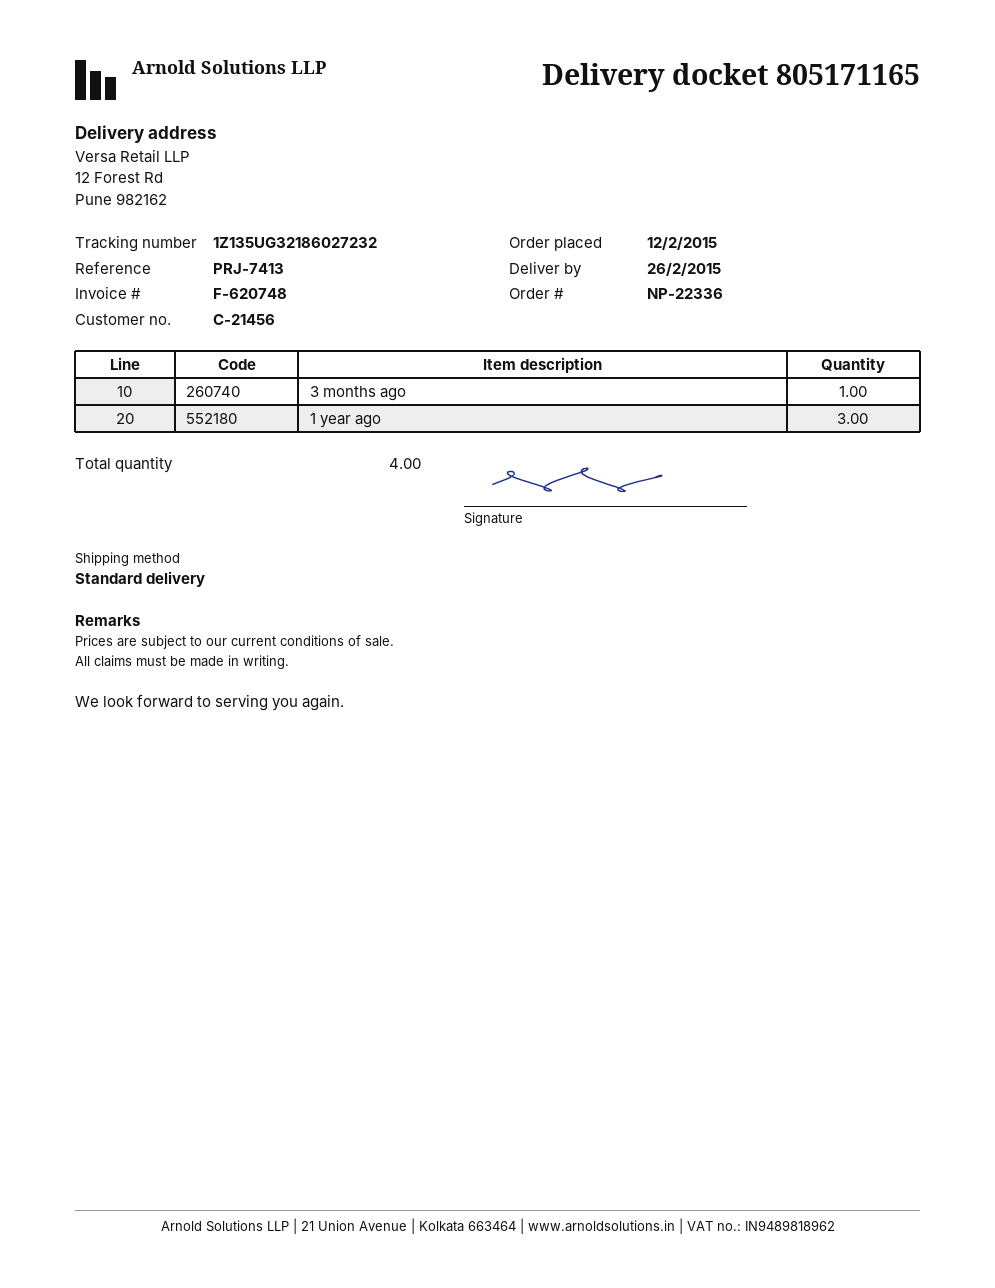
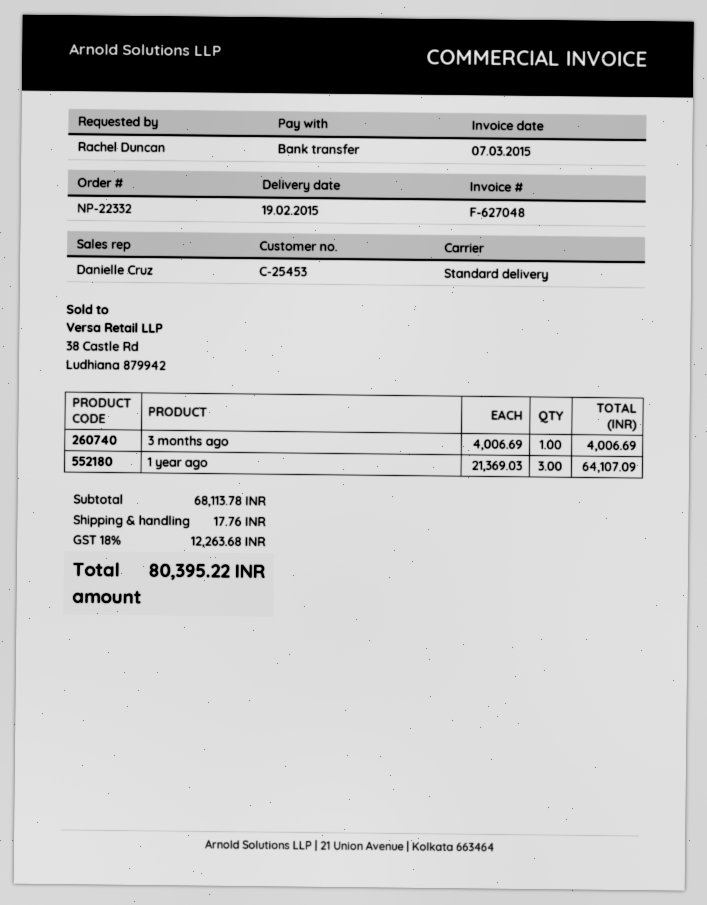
order number: NP-22336 -> NP-22332
delivery date: 2015-02-26 -> 2015-02-19
invoice number: F-620748 -> F-627048
customer number: C-21456 -> C-25453

